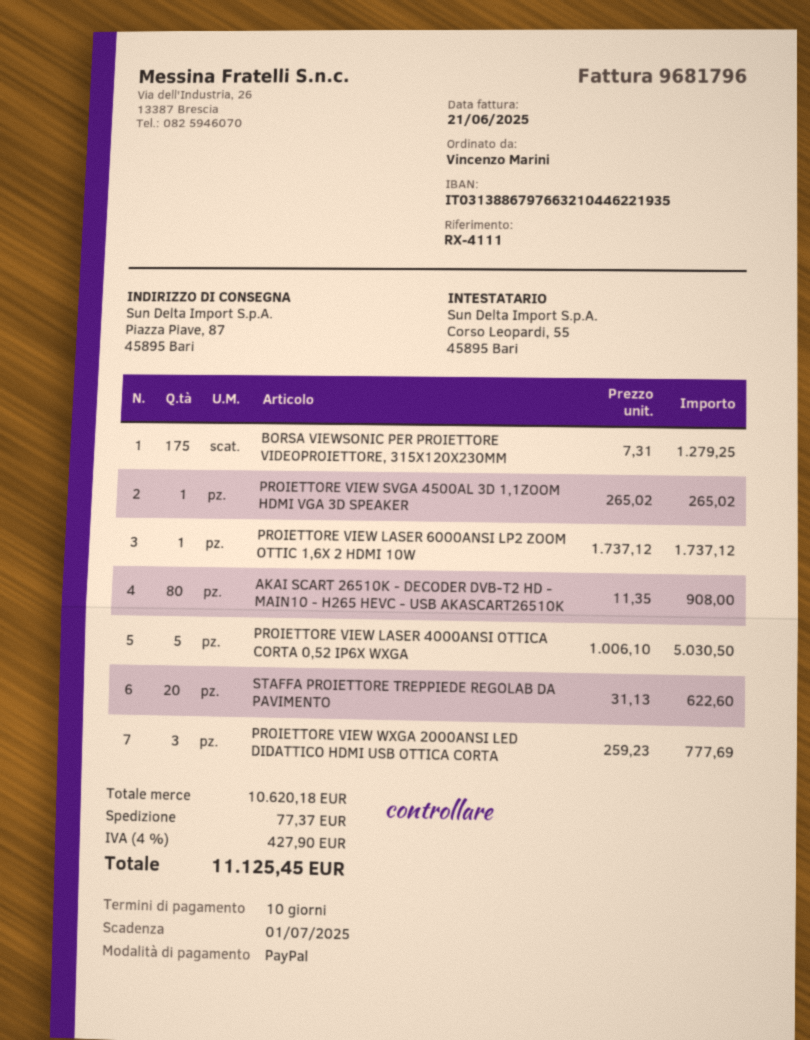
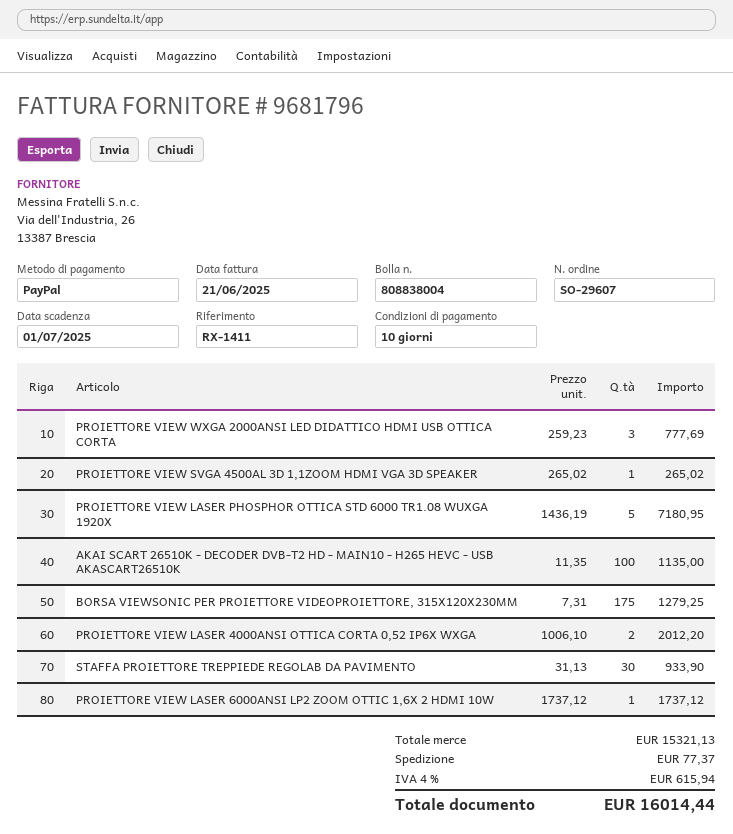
reference: RX-4111 -> RX-1411
AKAI SCART 26510K - DECODER DVB-T2 HD - MAIN10 - H265 HEVC - USB AKASCART26510K: 80 x 11.35 = 908.00 -> 100 x 11.35 = 1135.00
PROIETTORE VIEW LASER 4000ANSI OTTICA CORTA 0,52 IP6X WXGA: 5 x 1006.10 = 5030.50 -> 2 x 1006.10 = 2012.20
STAFFA PROIETTORE TREPPIEDE REGOLAB DA PAVIMENTO: 20 x 31.13 = 622.60 -> 30 x 31.13 = 933.90
PROIETTORE VIEW LASER PHOSPHOR OTTICA STD 6000 TR1.08 WUXGA 1920X: none -> 5 x 1436.19 = 7180.95
subtotal: 10620.18 -> 15321.13
tax: 4% = 427.90 -> 4% = 615.94
total: 11125.45 -> 16014.44

